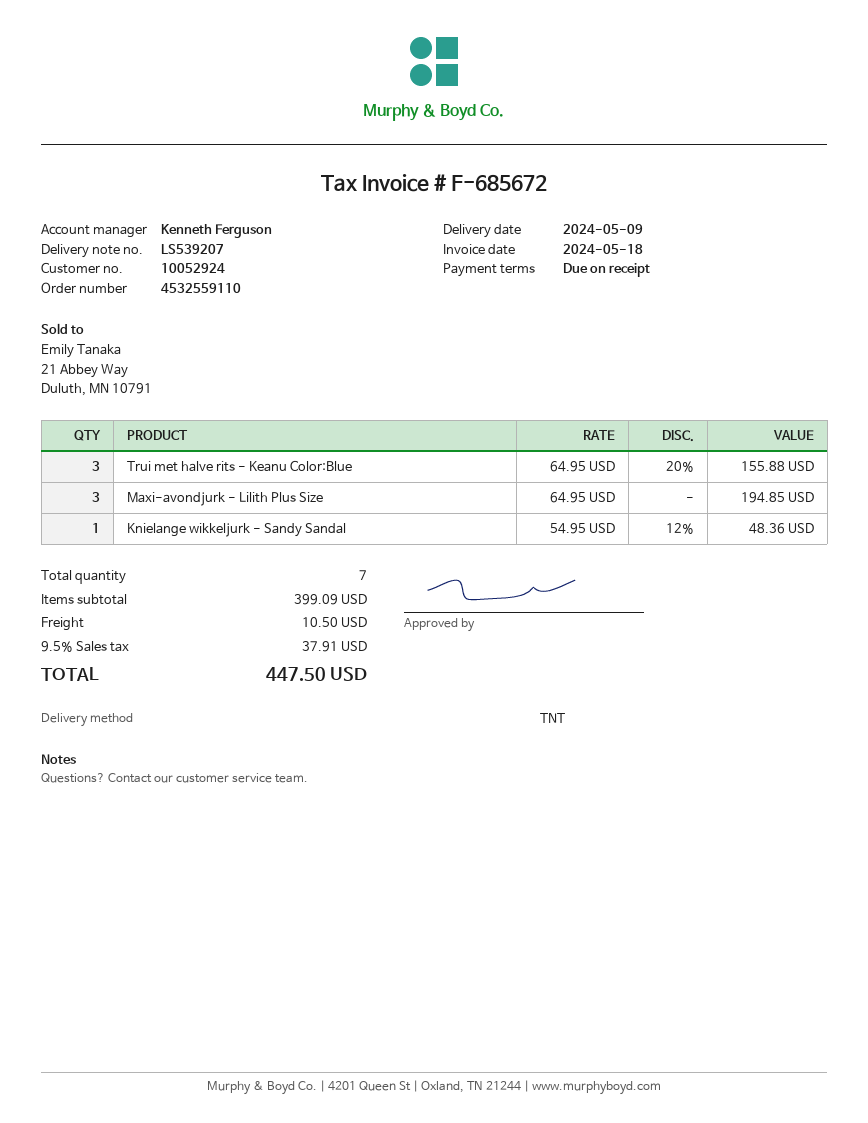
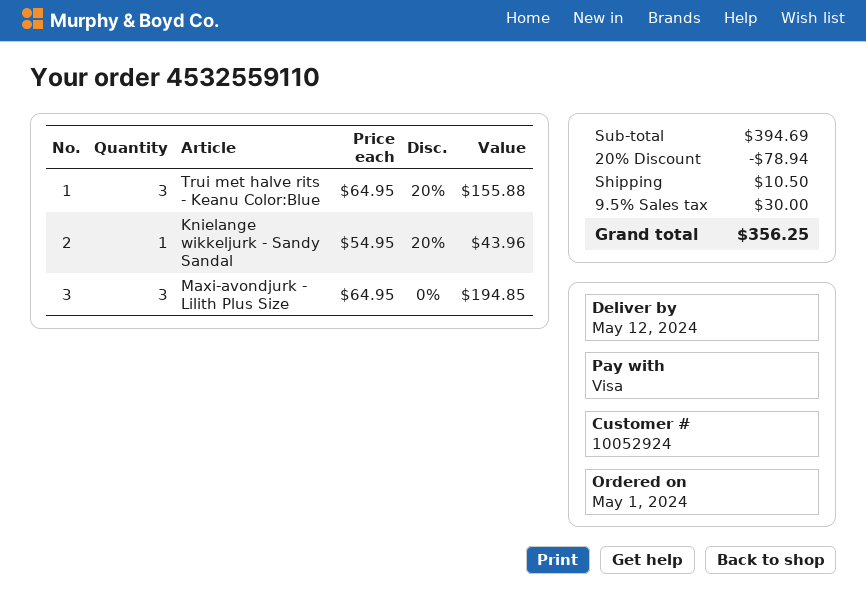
delivery date: 2024-05-09 -> 2024-05-12
Knielange wikkeljurk - Sandy Sandal: 1 x 54.95 - 12% = 48.36 -> 1 x 54.95 - 20% = 43.96
subtotal: 399.09 -> 394.69
discount: none -> 20% = 78.94
tax: 9.5% = 37.91 -> 9.5% = 30.00
total: 447.50 -> 356.25

